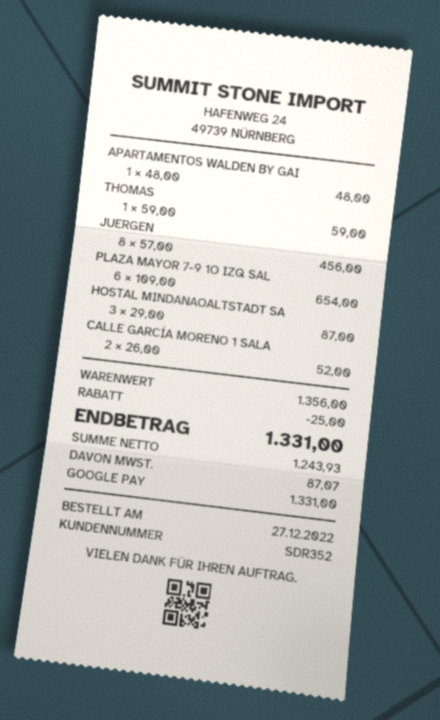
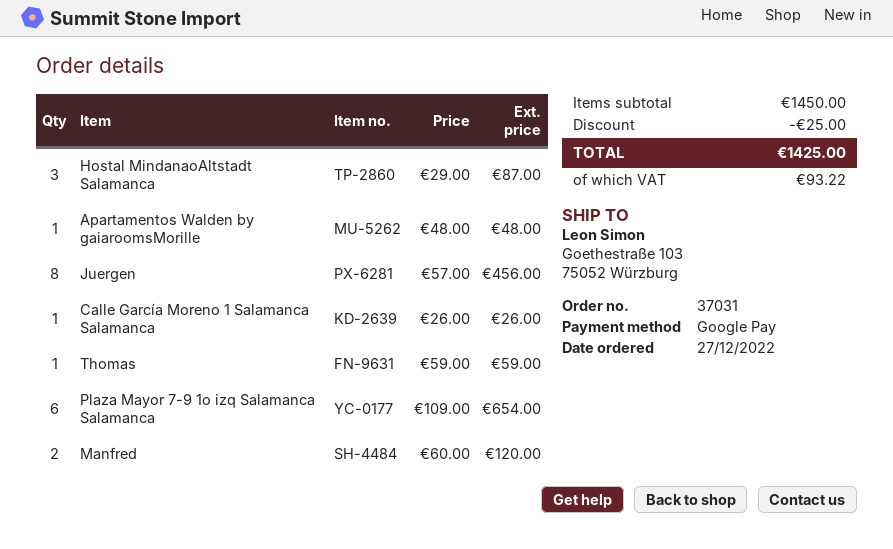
CALLE GARCÍA MORENO 1 SALA: 2 x 26.00 = 52.00 -> 1 x 26.00 = 26.00
Manfred: none -> 2 x 60.00 = 120.00
subtotal: 1356.00 -> 1450.00
tax: 87.07 -> 93.22
total: 1331.00 -> 1425.00

